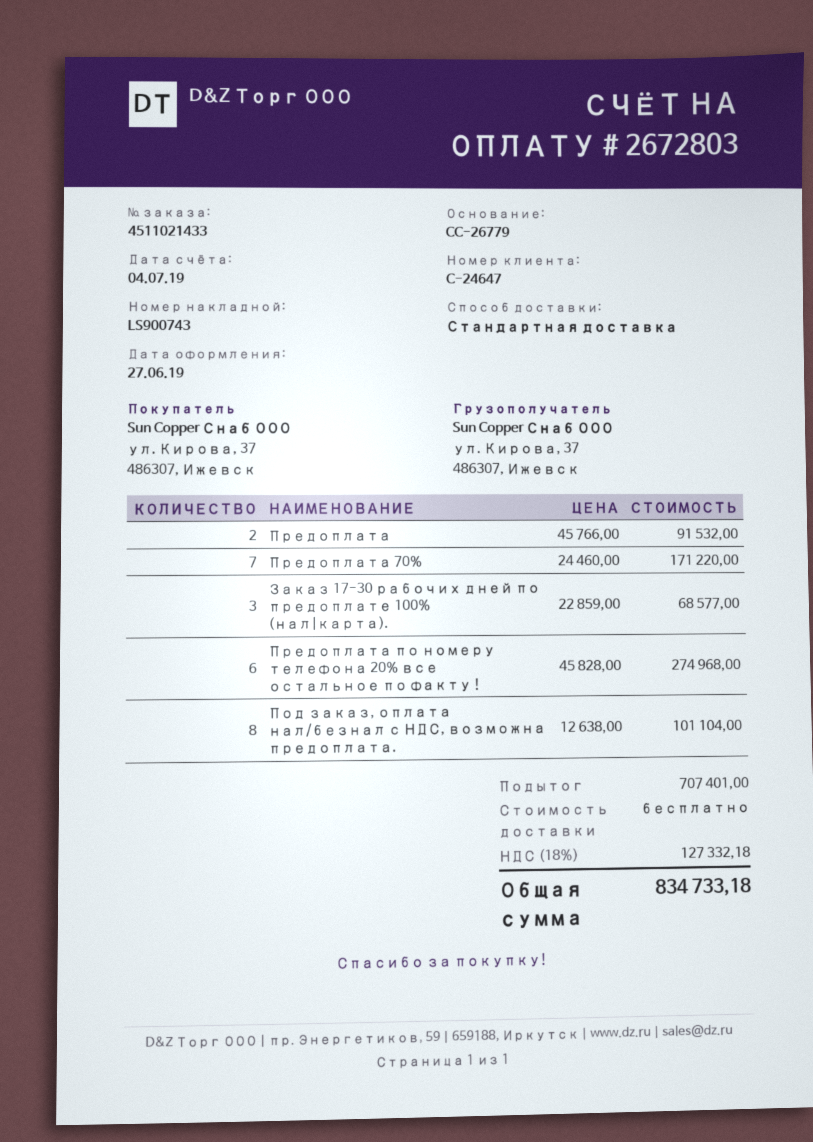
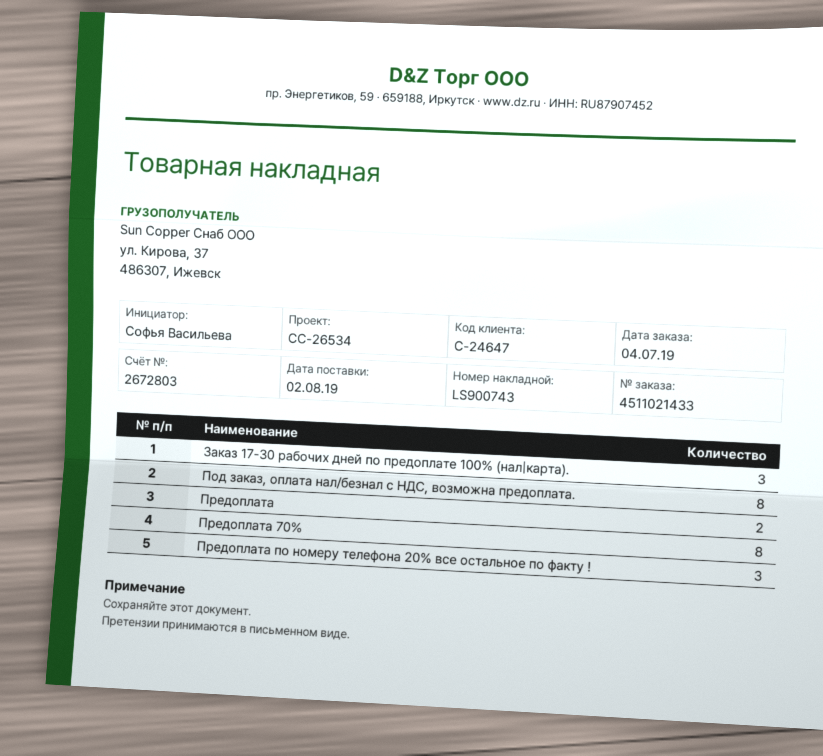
order date: 2019-06-27 -> 2019-07-04
reference: CC-26779 -> CC-26534
Предоплата 70%: 7 -> 8
Предоплата по номеру телефона 20% все остальное по факту !: 6 -> 3

